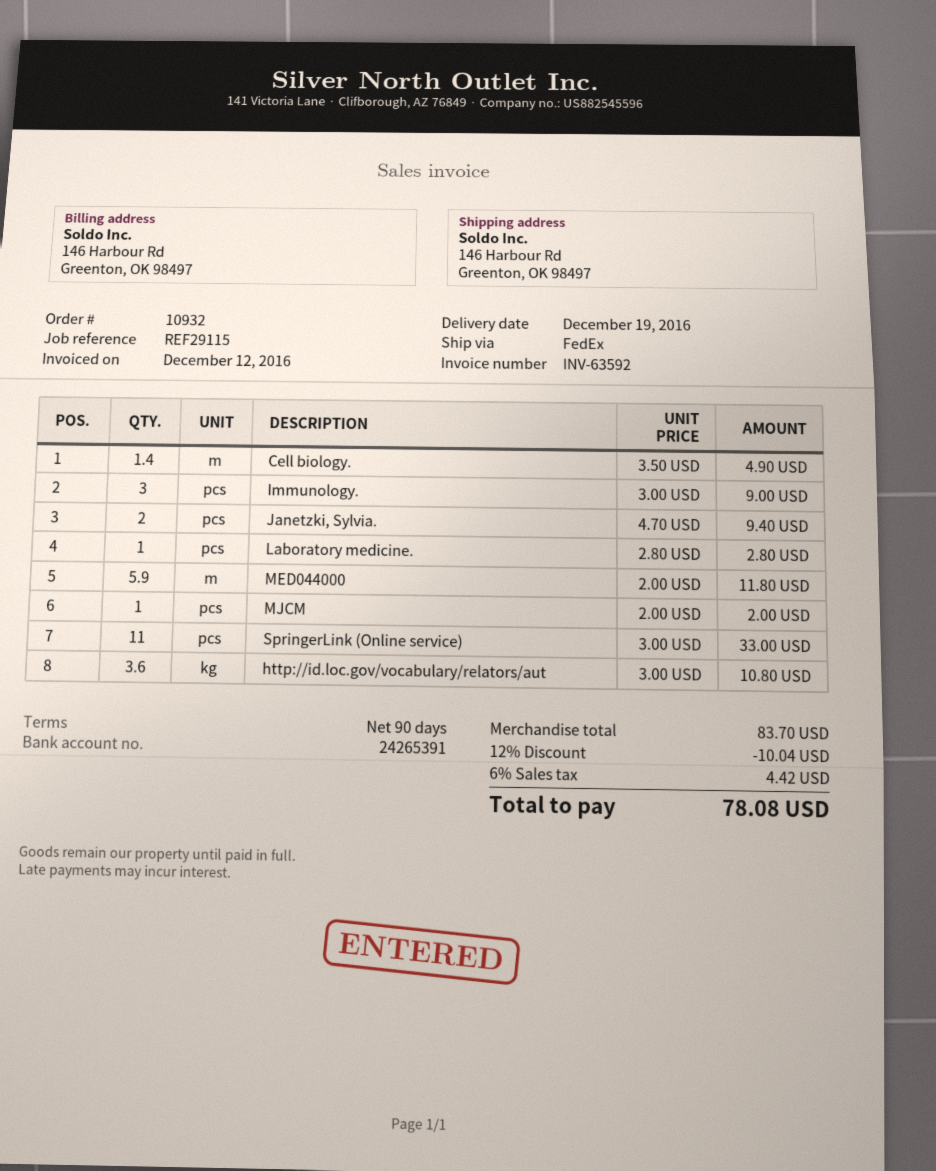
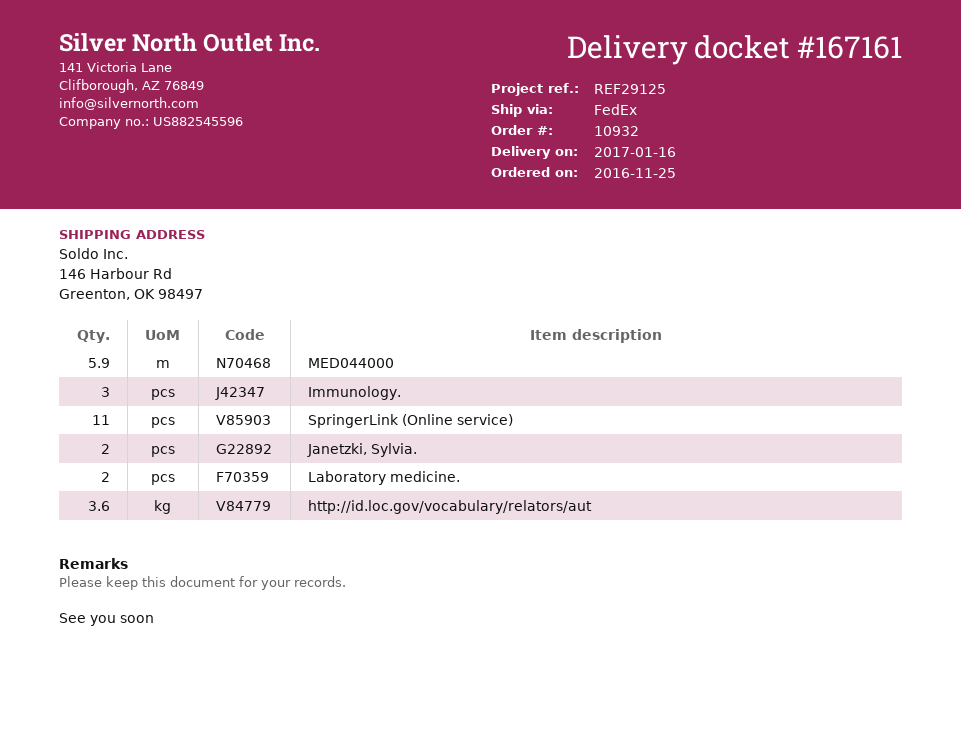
delivery date: 2016-12-19 -> 2017-01-16
reference: REF29115 -> REF29125
Cell biology.: 1.4 -> none
Laboratory medicine.: 1 -> 2
MJCM: 1 -> none

